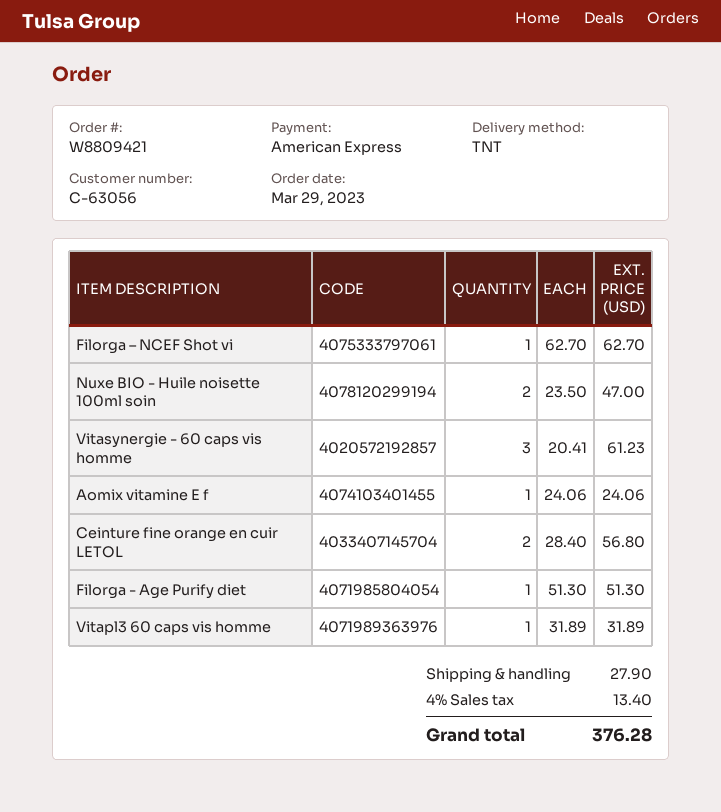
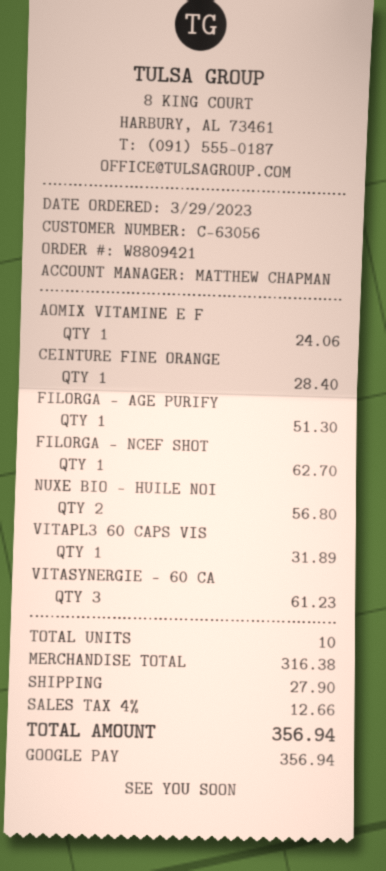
payment method: American Express -> Google Pay
Nuxe BIO - Huile noisette 100ml soin: 2 for 47.00 -> 2 for 56.80
Ceinture fine orange en cuir LETOL: 2 for 56.80 -> 1 for 28.40
tax: 4% = 13.40 -> 4% = 12.66
total: 376.28 -> 356.94

